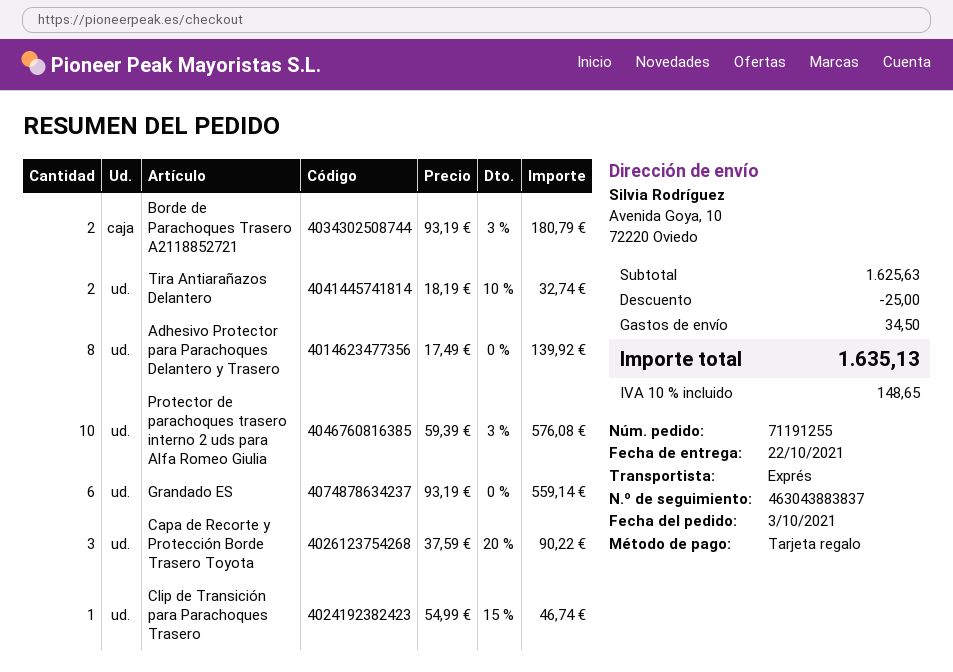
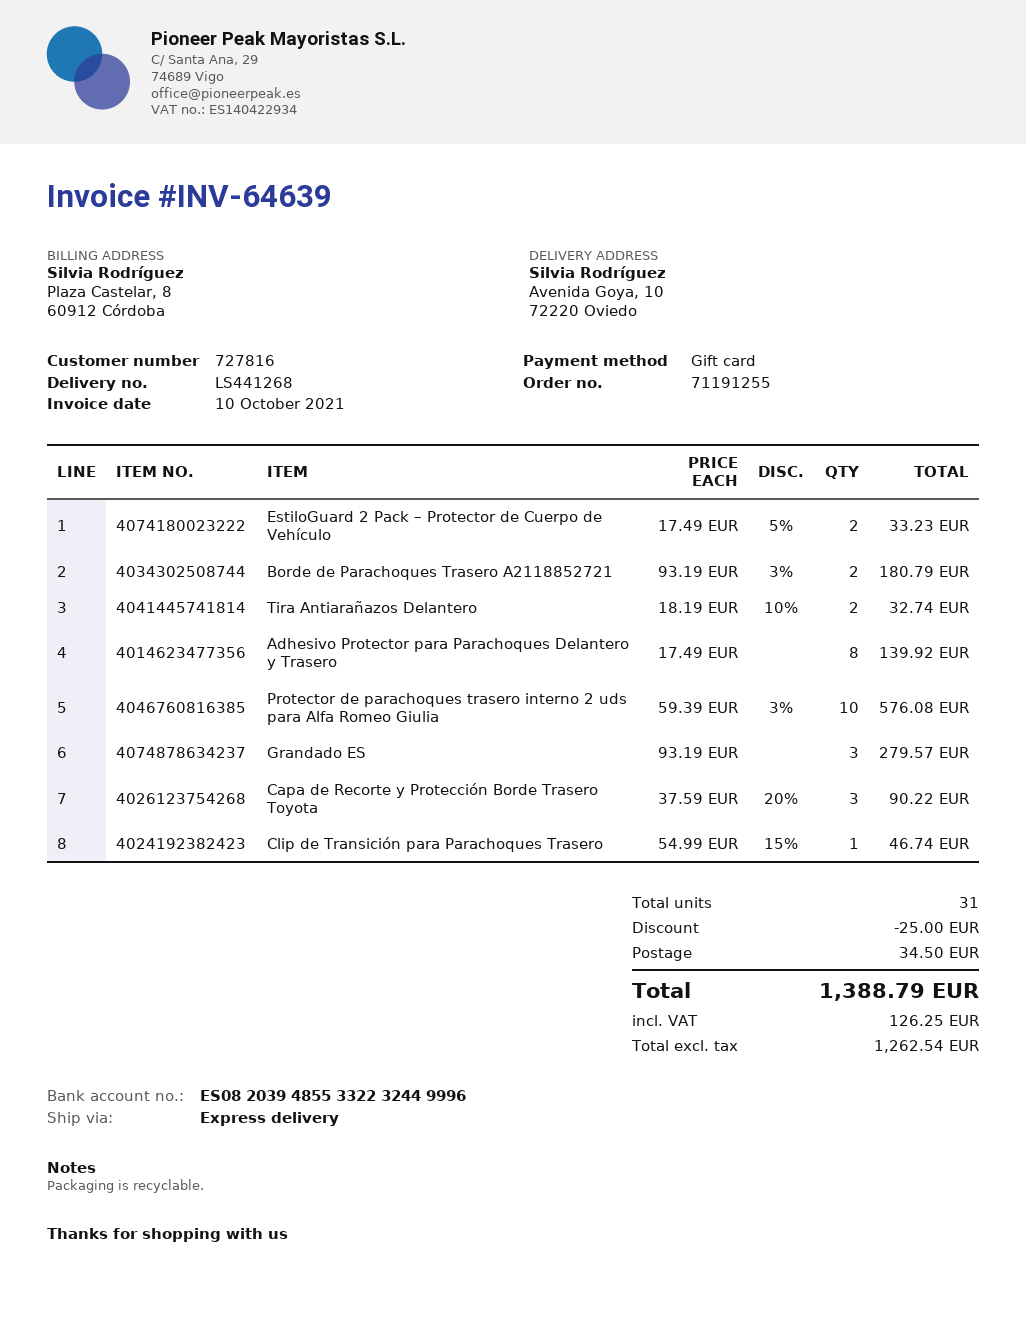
Grandado ES: 6 x 93.19 = 559.14 -> 3 x 93.19 = 279.57
EstiloGuard 2 Pack – Protector de Cuerpo de Vehículo: none -> 2 x 17.49 - 5% = 33.23
tax: 148.65 -> 126.25
total: 1635.13 -> 1388.79

